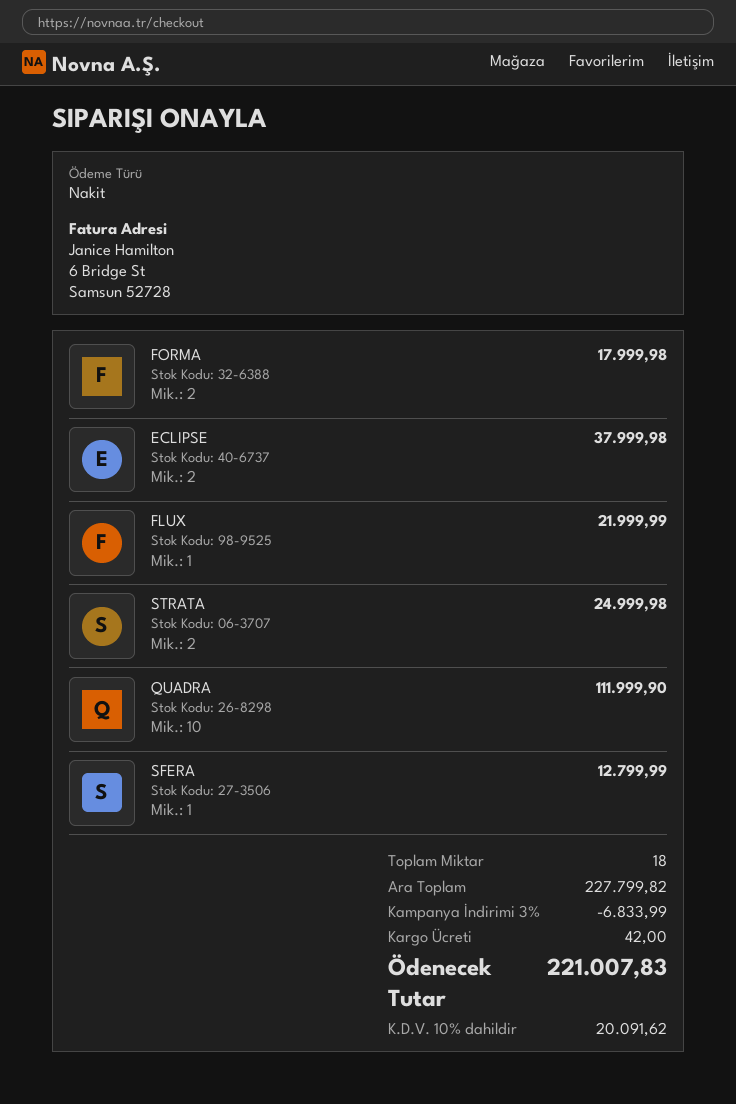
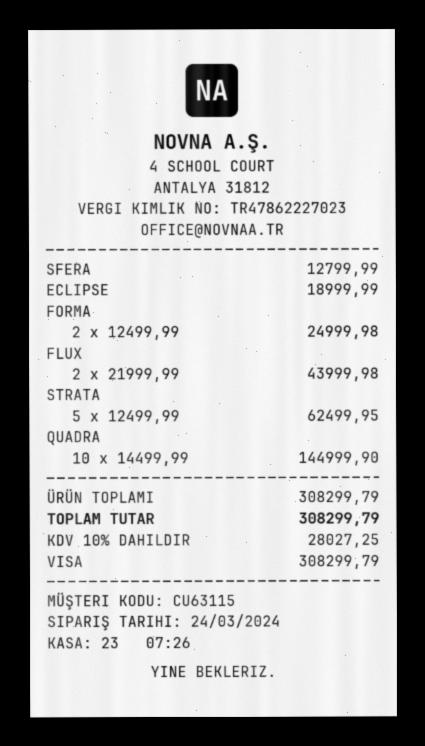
payment method: cash -> Visa
FORMA: 2 for 17999.98 -> 2 for 24999.98
ECLIPSE: 2 for 37999.98 -> 1 for 18999.99
FLUX: 1 for 21999.99 -> 2 for 43999.98
STRATA: 2 for 24999.98 -> 5 for 62499.95
QUADRA: 10 for 111999.90 -> 10 for 144999.90
subtotal: 227799.82 -> 308299.79
discount: 3% = 6833.99 -> none
shipping: 42.00 -> none
tax: 10% = 20091.62 -> 10% = 28027.25
total: 221007.83 -> 308299.79

